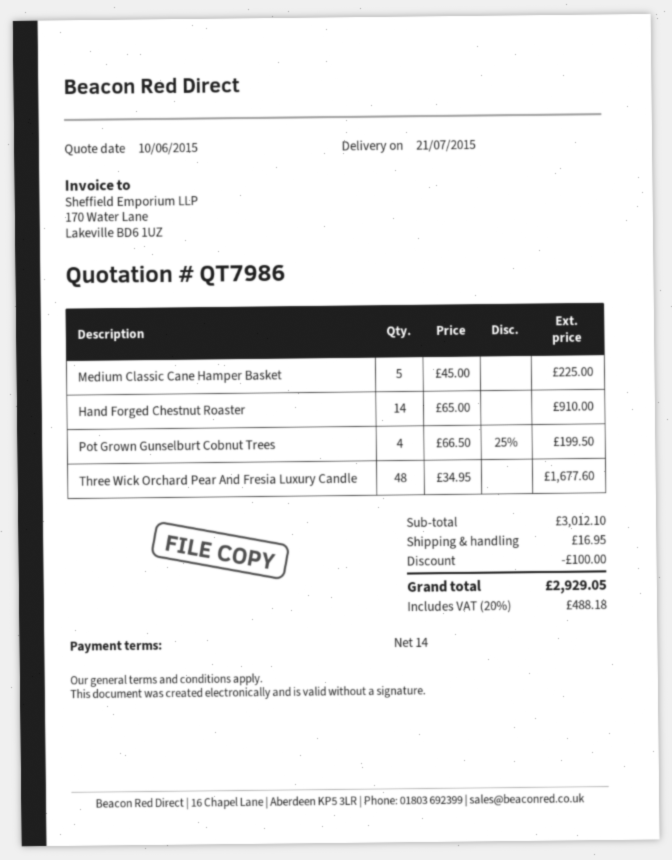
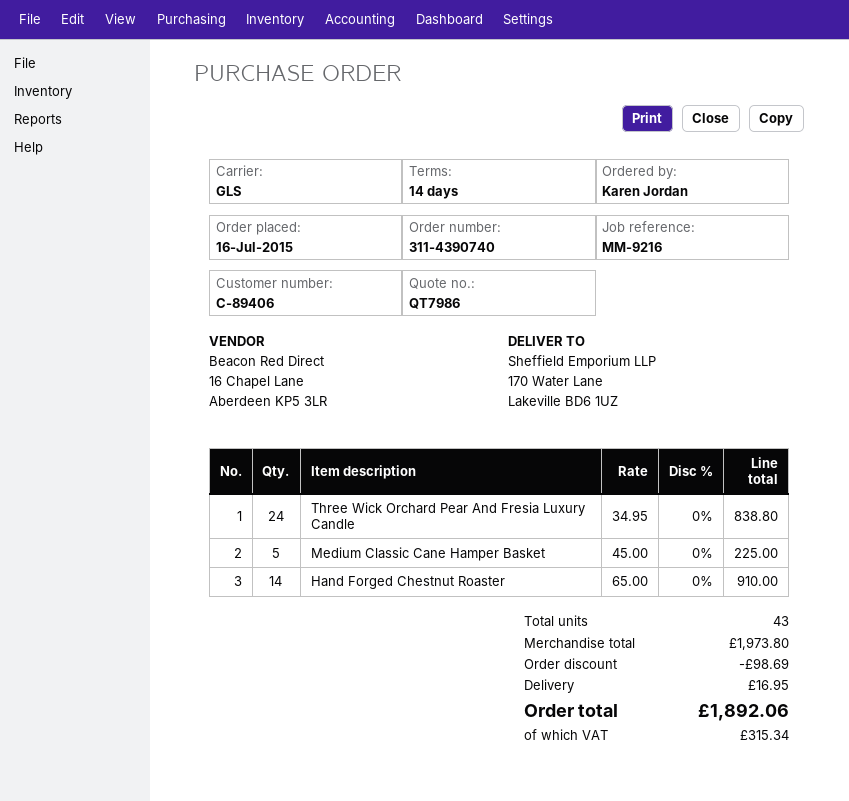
Pot Grown Gunselburt Cobnut Trees: 4 x 66.50 - 25% = 199.50 -> none
Three Wick Orchard Pear And Fresia Luxury Candle: 48 x 34.95 = 1677.60 -> 24 x 34.95 = 838.80
subtotal: 3012.10 -> 1973.80
discount: 100.00 -> 98.69
tax: 488.18 -> 315.34
total: 2929.05 -> 1892.06

